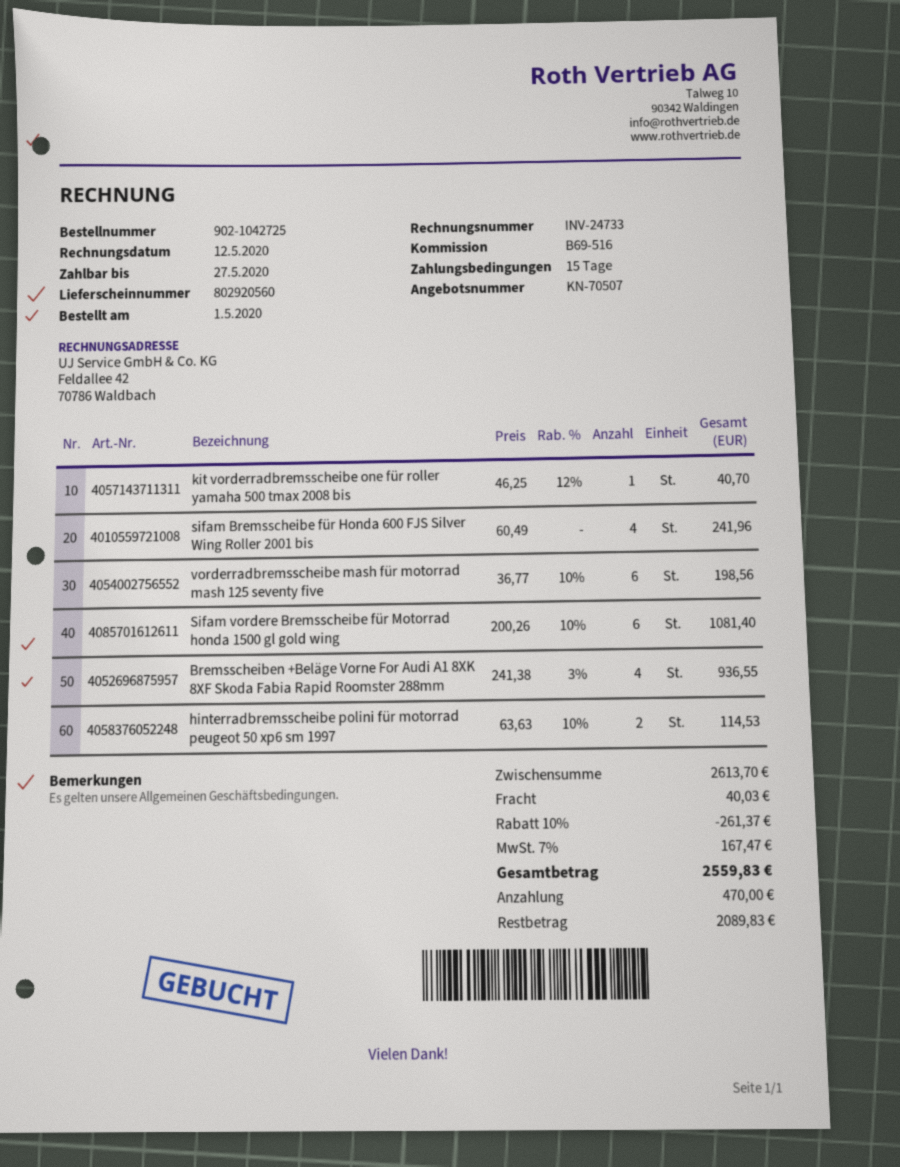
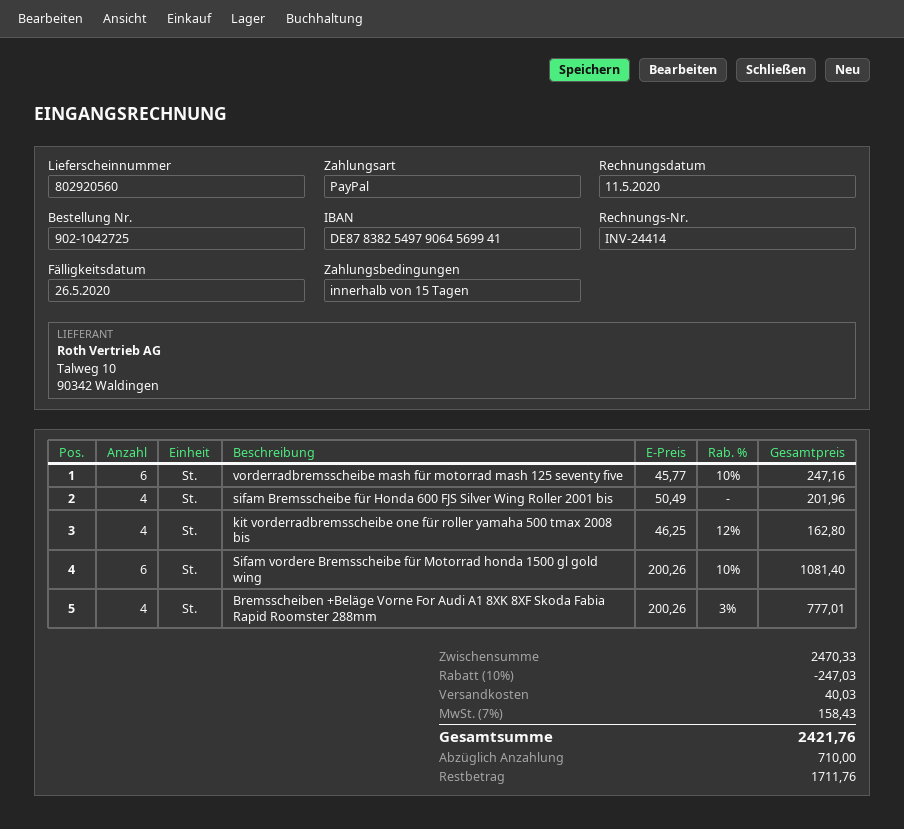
invoice number: INV-24733 -> INV-24414
invoice date: 2020-05-12 -> 2020-05-11
due date: 2020-05-27 -> 2020-05-26
kit vorderradbremsscheibe one für roller yamaha 500 tmax 2008 bis: 1 x 46.25 - 12% = 40.70 -> 4 x 46.25 - 12% = 162.80
sifam Bremsscheibe für Honda 600 FJS Silver Wing Roller 2001 bis: 4 x 60.49 = 241.96 -> 4 x 50.49 = 201.96
vorderradbremsscheibe mash für motorrad mash 125 seventy five: 6 x 36.77 - 10% = 198.56 -> 6 x 45.77 - 10% = 247.16
Bremsscheiben +Beläge Vorne For Audi A1 8XK 8XF Skoda Fabia Rapid Roomster 288mm: 4 x 241.38 - 3% = 936.55 -> 4 x 200.26 - 3% = 777.01
hinterradbremsscheibe polini für motorrad peugeot 50 xp6 sm 1997: 2 x 63.63 - 10% = 114.53 -> none
subtotal: 2613.70 -> 2470.33
discount: 10% = 261.37 -> 10% = 247.03
tax: 7% = 167.47 -> 7% = 158.43
total: 2559.83 -> 2421.76
deposit: 470.00 -> 710.00
balance: 2089.83 -> 1711.76

